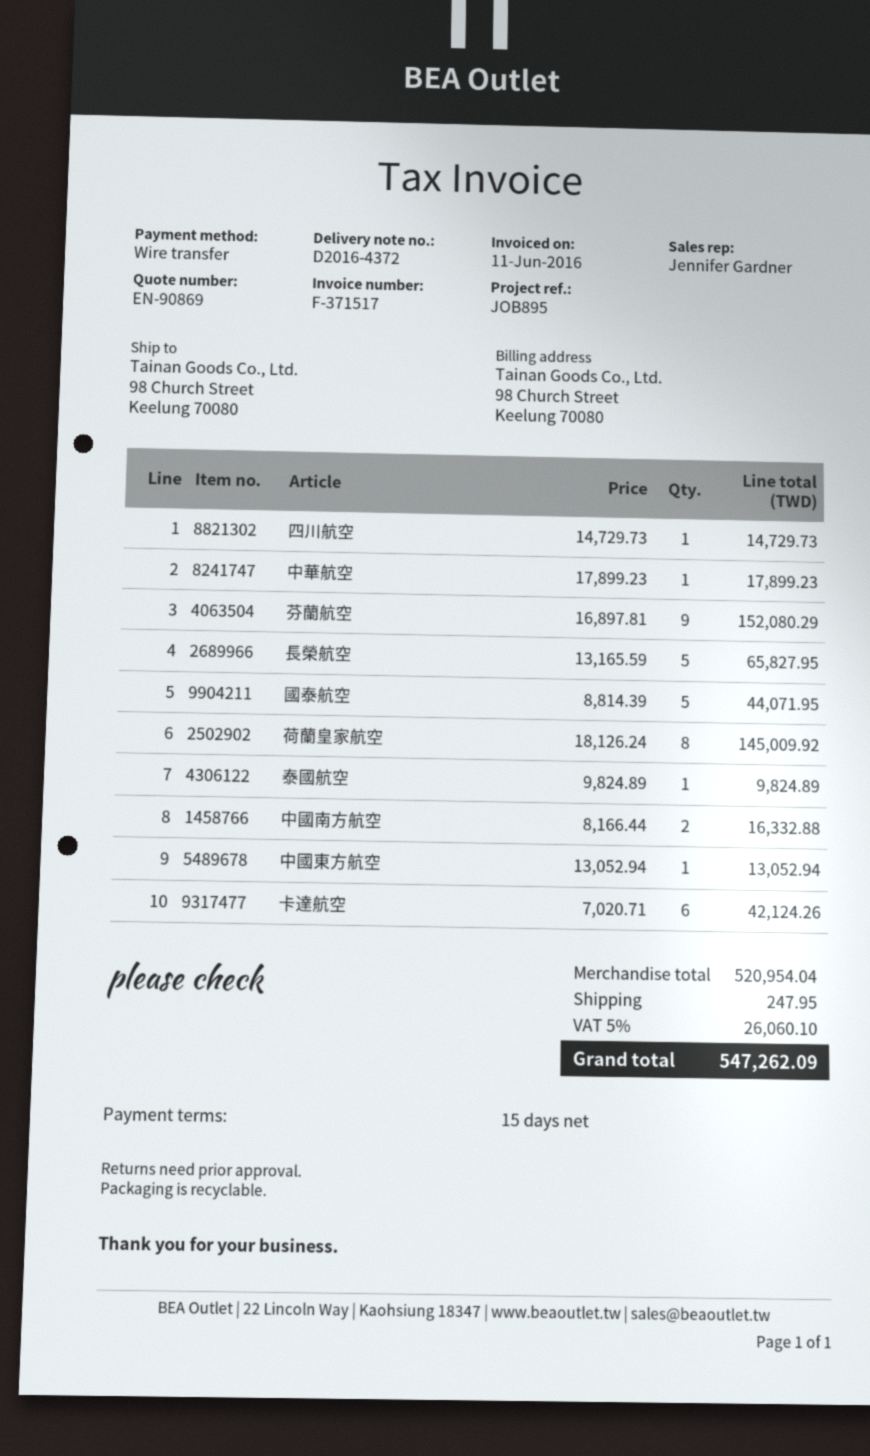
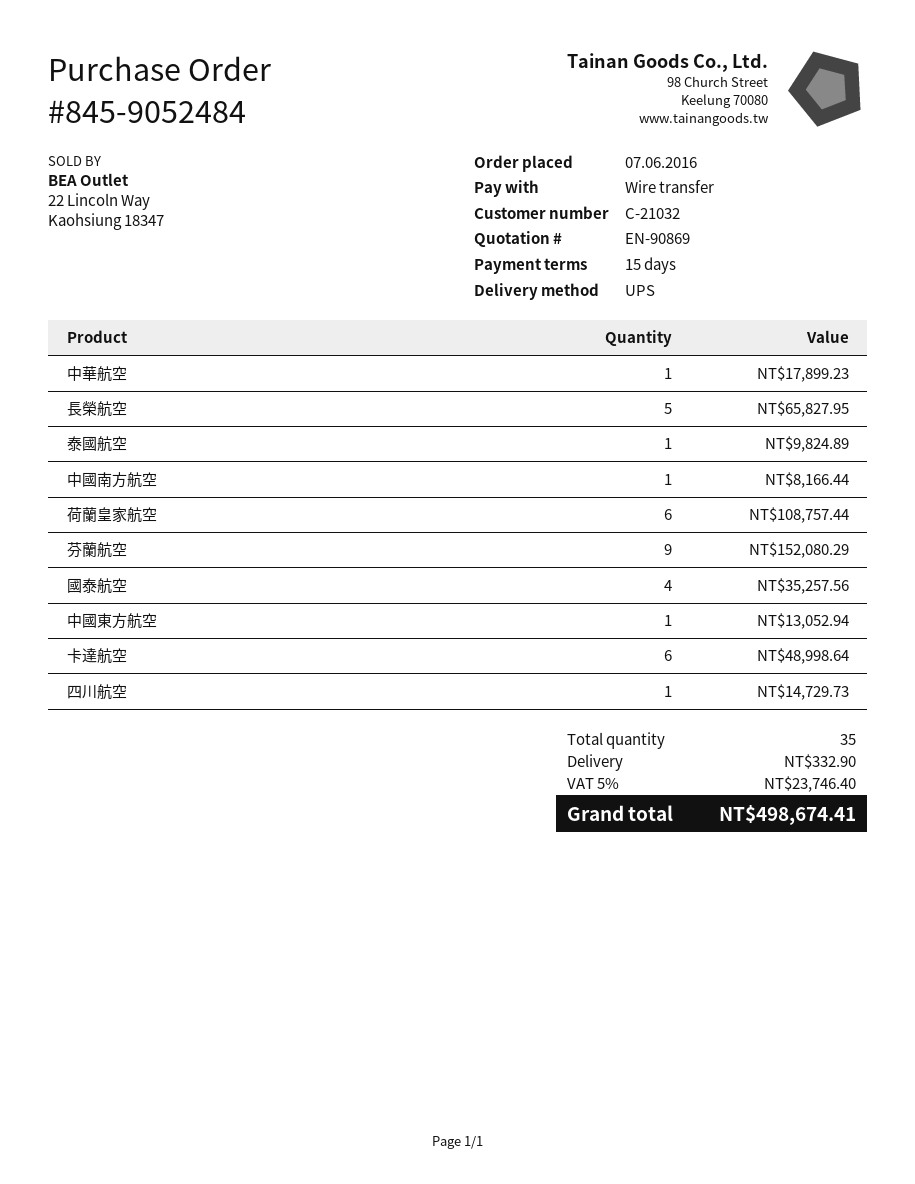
國泰航空: 5 for 44071.95 -> 4 for 35257.56
荷蘭皇家航空: 8 for 145009.92 -> 6 for 108757.44
中國南方航空: 2 for 16332.88 -> 1 for 8166.44
卡達航空: 6 for 42124.26 -> 6 for 48998.64
shipping: 247.95 -> 332.90
tax: 5% = 26060.10 -> 5% = 23746.40
total: 547262.09 -> 498674.41

